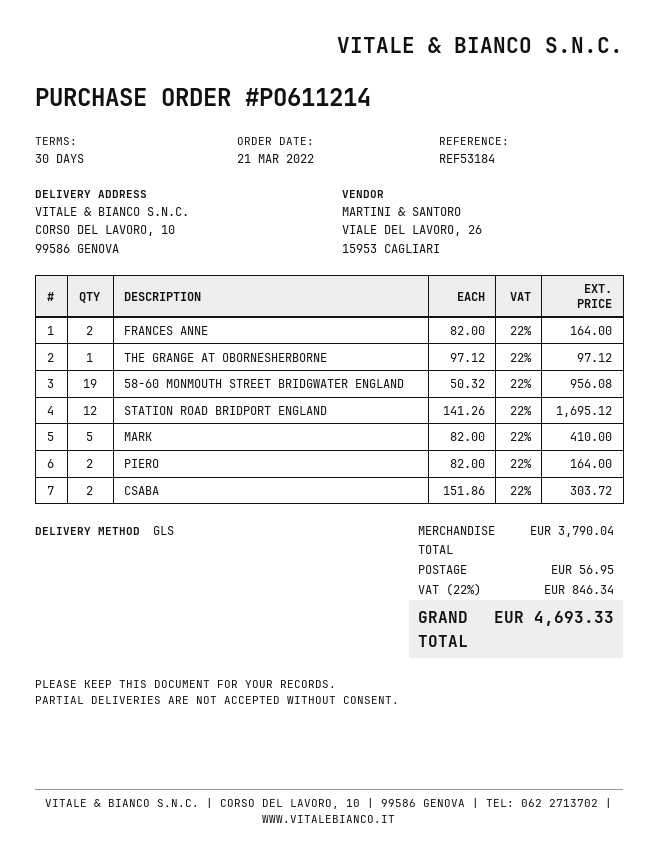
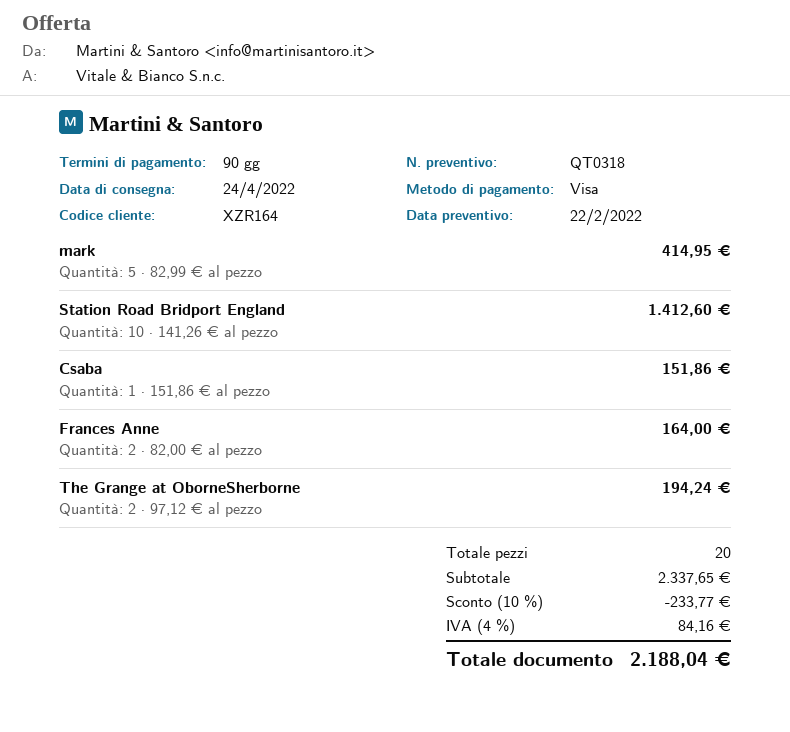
payment terms: 30 days -> 90 days
THE GRANGE AT OBORNESHERBORNE: 1 x 97.12 = 97.12 -> 2 x 97.12 = 194.24
58-60 MONMOUTH STREET BRIDGWATER ENGLAND: 19 x 50.32 = 956.08 -> none
STATION ROAD BRIDPORT ENGLAND: 12 x 141.26 = 1695.12 -> 10 x 141.26 = 1412.60
MARK: 5 x 82.00 = 410.00 -> 5 x 82.99 = 414.95
PIERO: 2 x 82.00 = 164.00 -> none
CSABA: 2 x 151.86 = 303.72 -> 1 x 151.86 = 151.86
subtotal: 3790.04 -> 2337.65
discount: none -> 10% = 233.77
shipping: 56.95 -> none
tax: 22% = 846.34 -> 4% = 84.16
total: 4693.33 -> 2188.04

